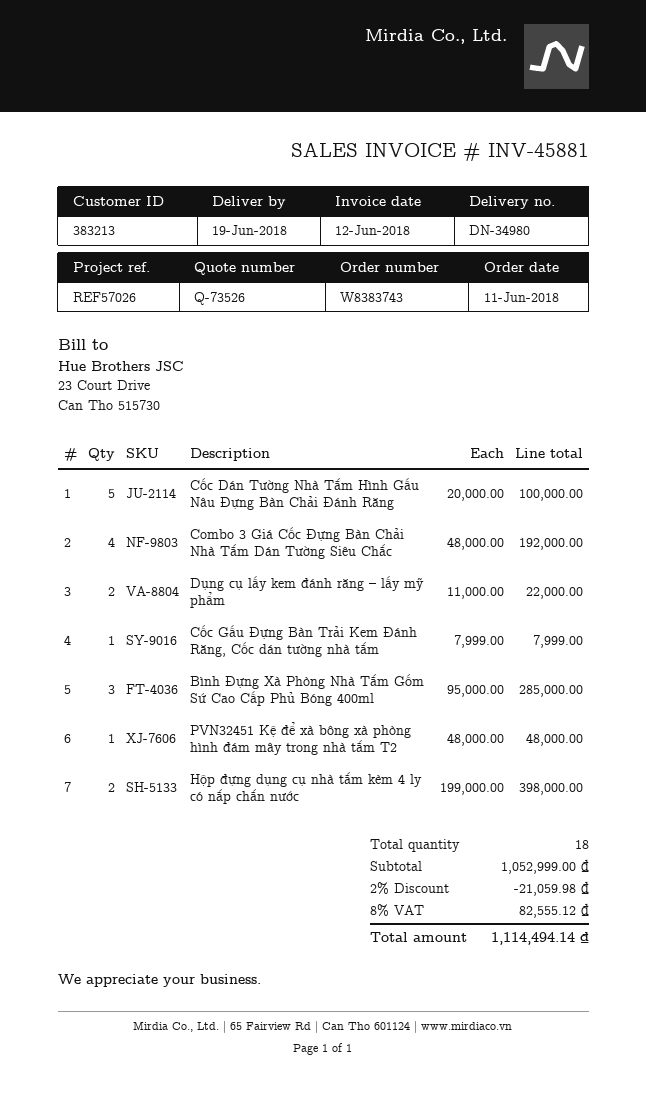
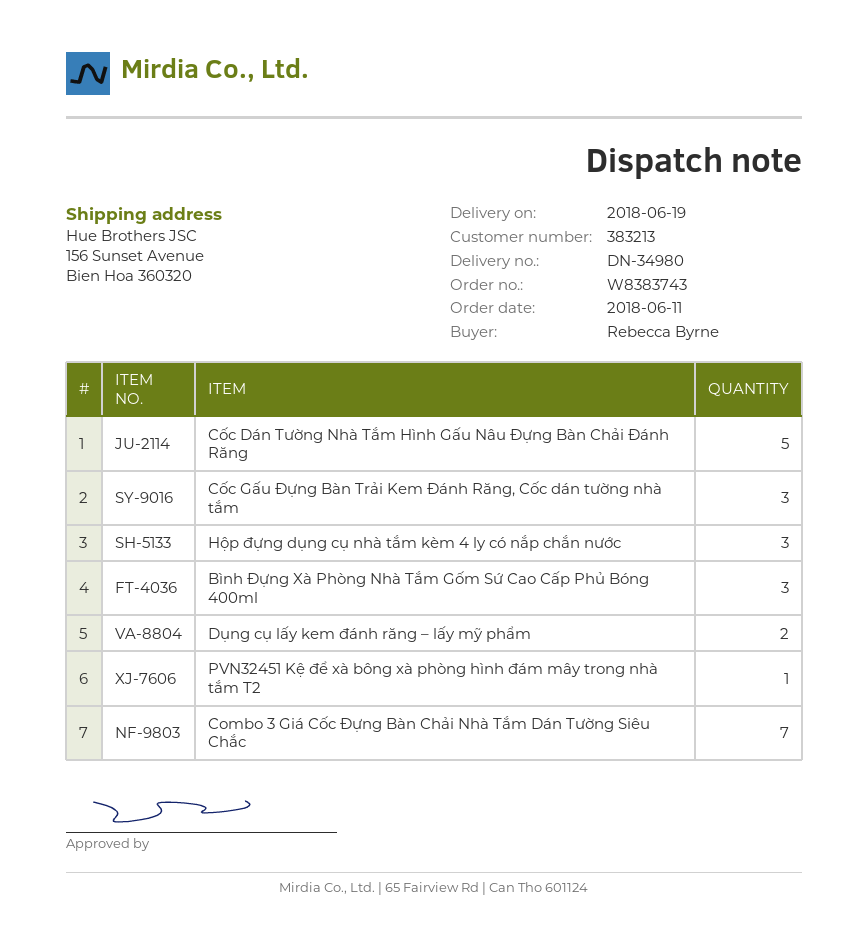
Combo 3 Giá Cốc Đựng Bàn Chải Nhà Tắm Dán Tường Siêu Chắc: 4 -> 7
Cốc Gấu Đựng Bàn Trải Kem Đánh Răng, Cốc dán tường nhà tắm: 1 -> 3
Hộp đựng dụng cụ nhà tắm kèm 4 ly có nắp chắn nước: 2 -> 3

